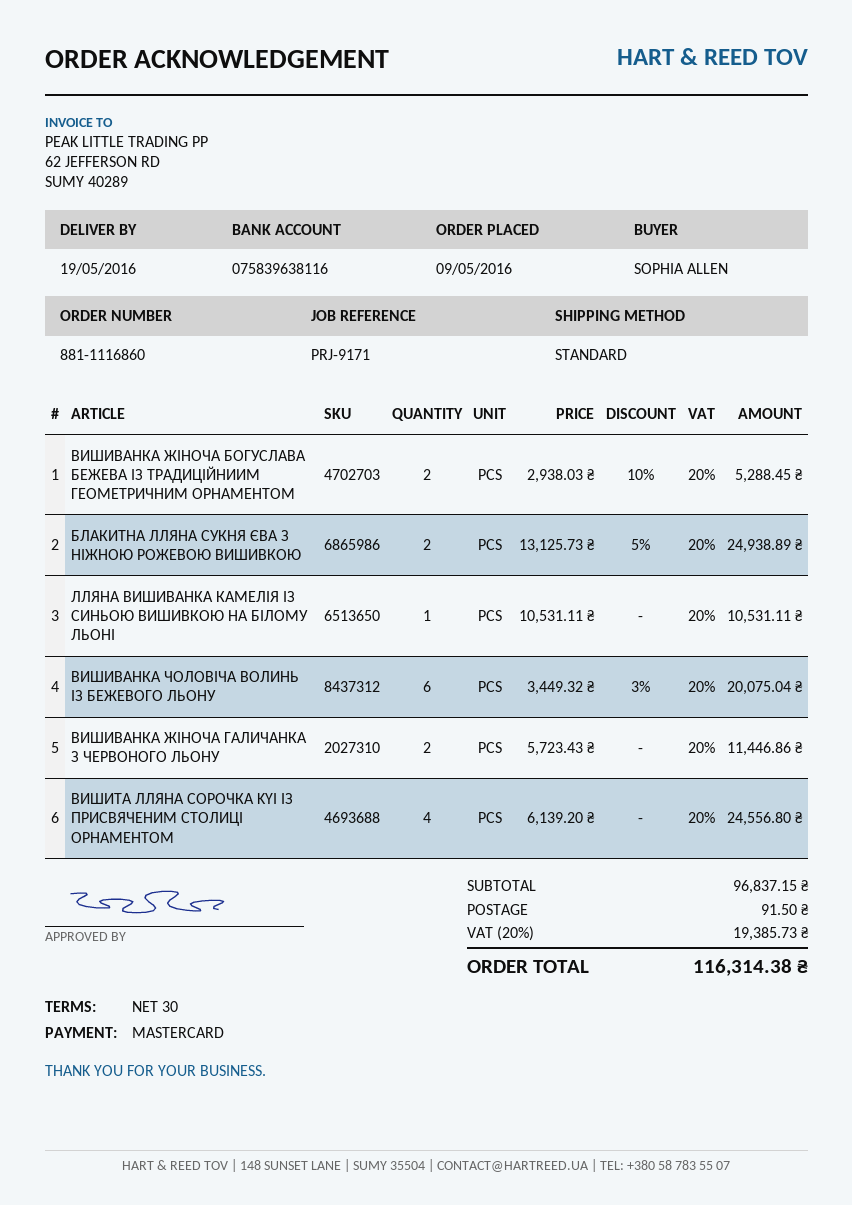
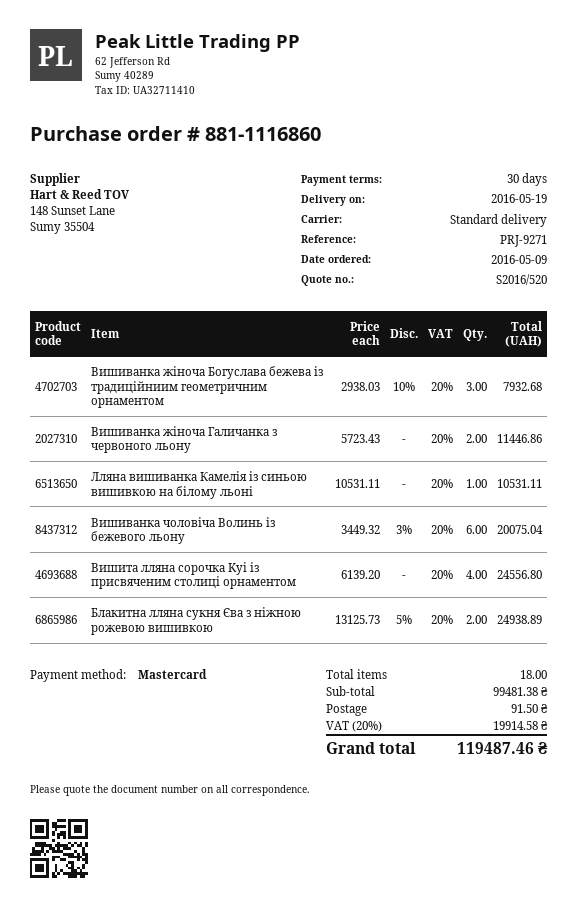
reference: PRJ-9171 -> PRJ-9271
ВИШИВАНКА ЖІНОЧА БОГУСЛАВА БЕЖЕВА ІЗ ТРАДИЦІЙНИИМ ГЕОМЕТРИЧНИМ ОРНАМЕНТОМ: 2 x 2938.03 - 10% = 5288.45 -> 3 x 2938.03 - 10% = 7932.68
subtotal: 96837.15 -> 99481.38
tax: 20% = 19385.73 -> 20% = 19914.58
total: 116314.38 -> 119487.46

